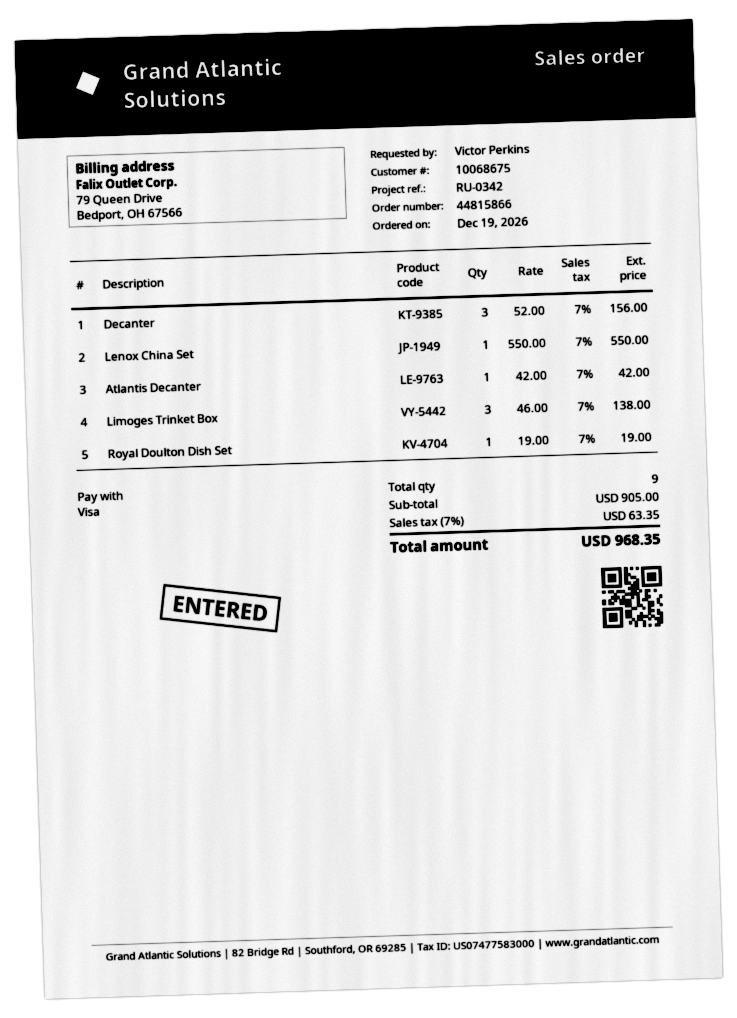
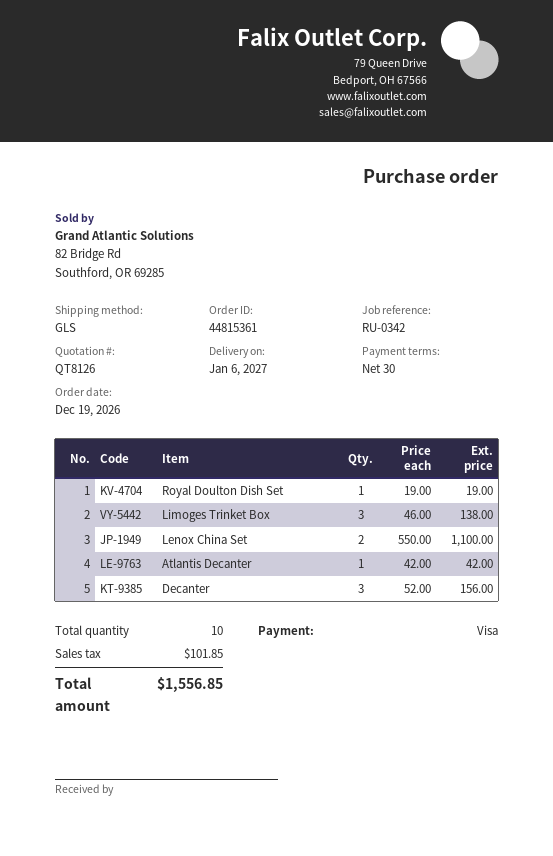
order number: 44815866 -> 44815361
Lenox China Set: 1 x 550.00 = 550.00 -> 2 x 550.00 = 1100.00
total quantity: 9 -> 10
tax: 63.35 -> 101.85
total: 968.35 -> 1556.85

